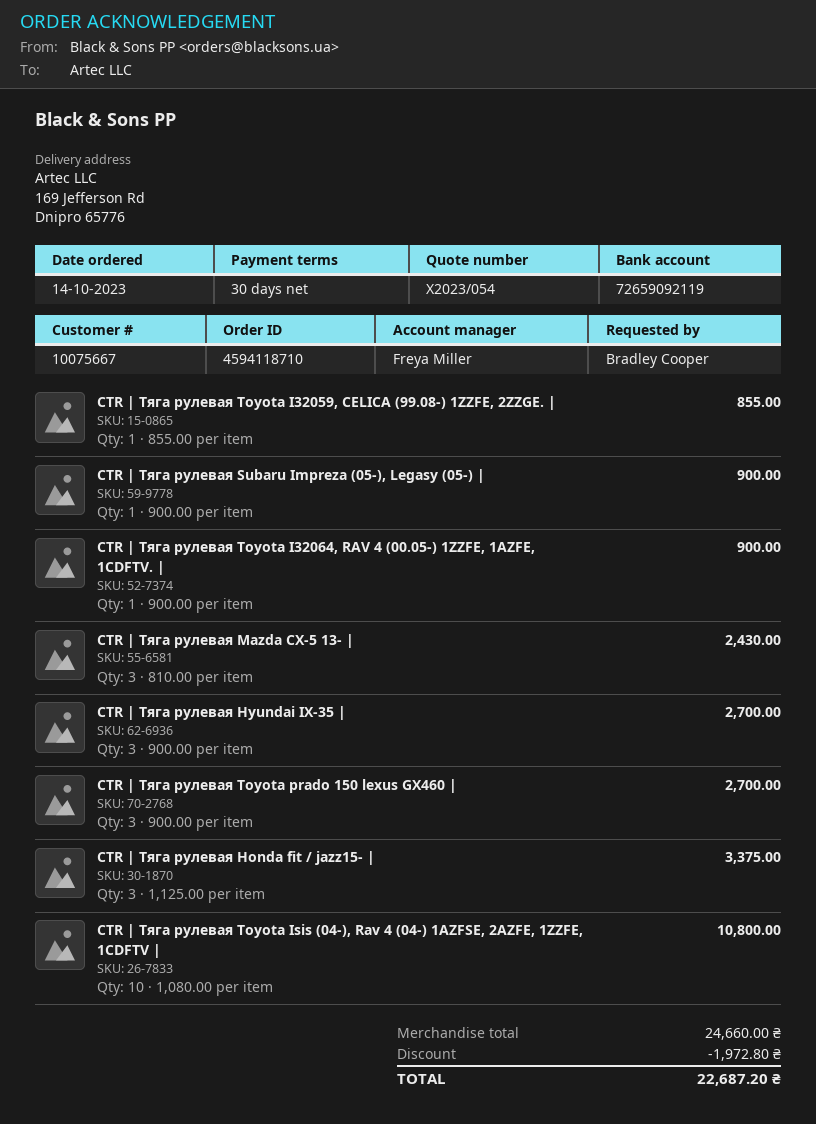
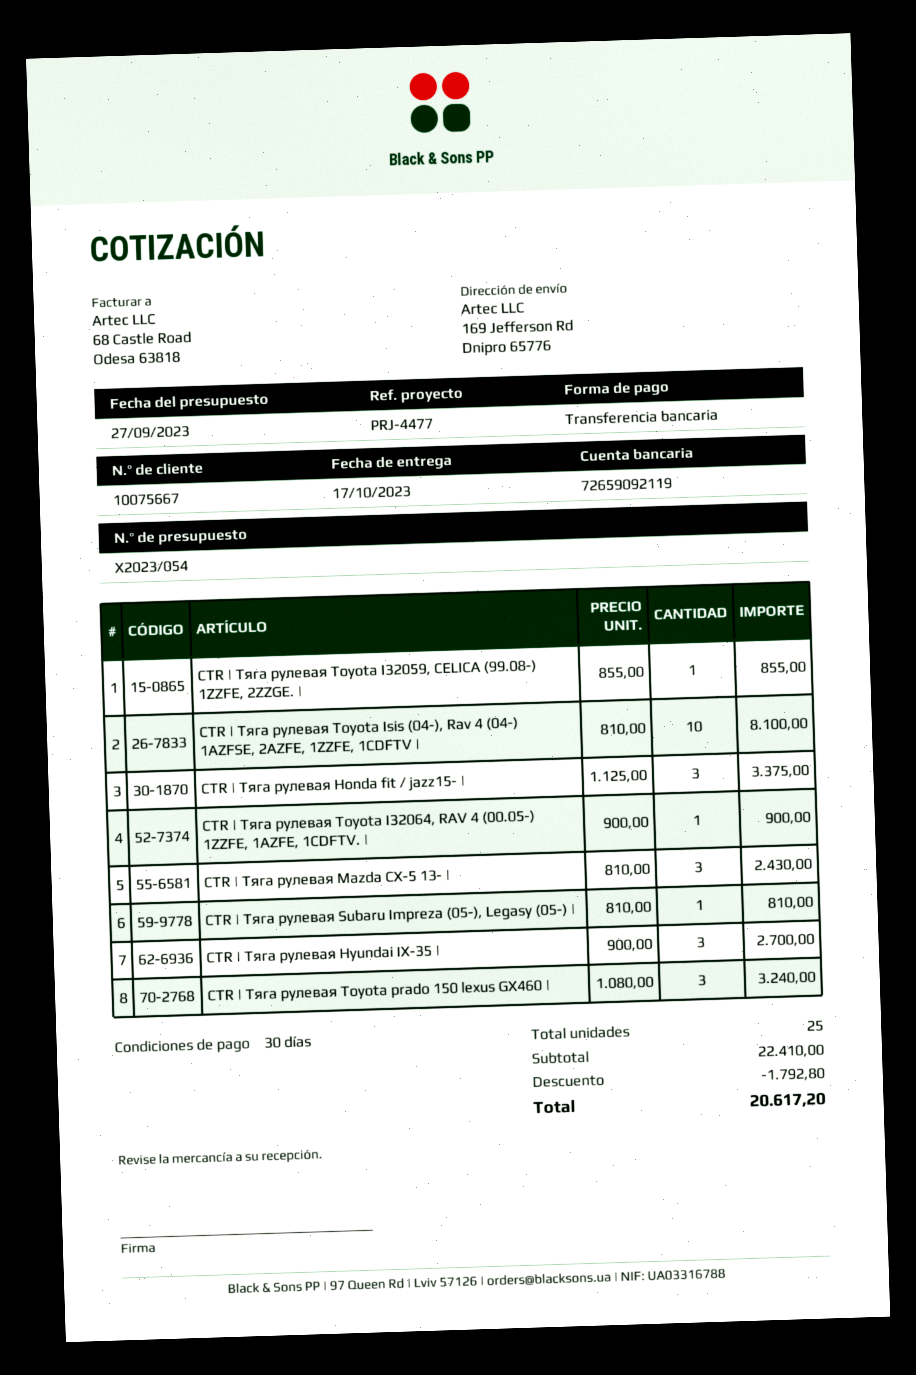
CTR | Тяга рулевая Subaru Impreza (05-), Legasy (05-) |: 1 x 900.00 = 900.00 -> 1 x 810.00 = 810.00
CTR | Тяга рулевая Toyota prado 150 lexus GX460 |: 3 x 900.00 = 2700.00 -> 3 x 1080.00 = 3240.00
CTR | Тяга рулевая Toyota Isis (04-), Rav 4 (04-) 1AZFSE, 2AZFE, 1ZZFE, 1CDFTV |: 10 x 1080.00 = 10800.00 -> 10 x 810.00 = 8100.00
subtotal: 24660.00 -> 22410.00
discount: 1972.80 -> 1792.80
total: 22687.20 -> 20617.20

